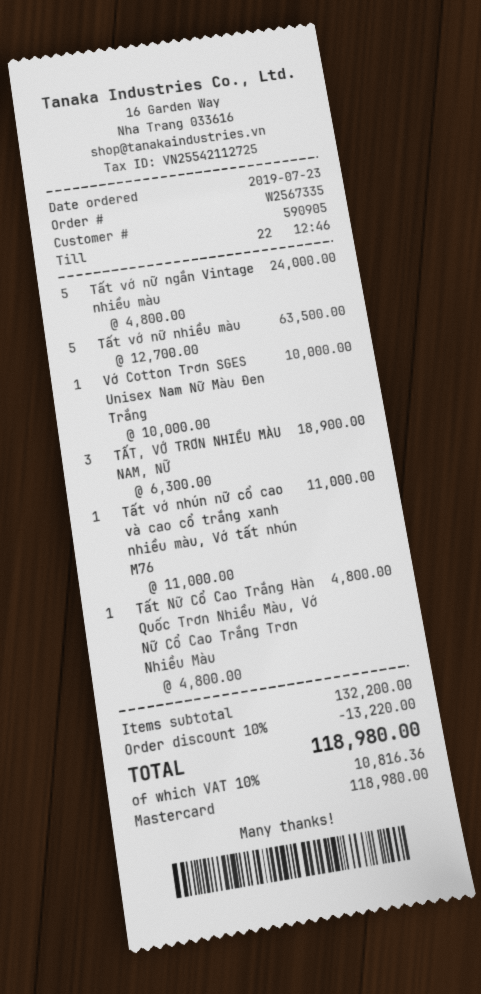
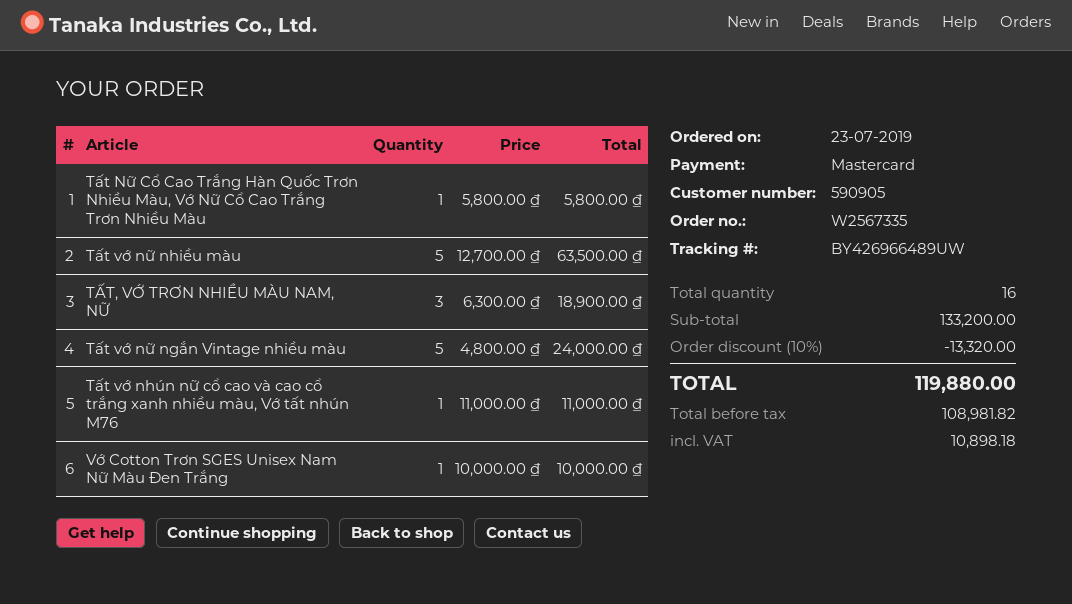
Tất Nữ Cổ Cao Trắng Hàn Quốc Trơn Nhiều Màu, Vớ Nữ Cổ Cao Trắng Trơn Nhiều Màu: 1 x 4800.00 = 4800.00 -> 1 x 5800.00 = 5800.00
subtotal: 132200.00 -> 133200.00
discount: 10% = 13220.00 -> 10% = 13320.00
tax: 10816.36 -> 10898.18
total: 118980.00 -> 119880.00

